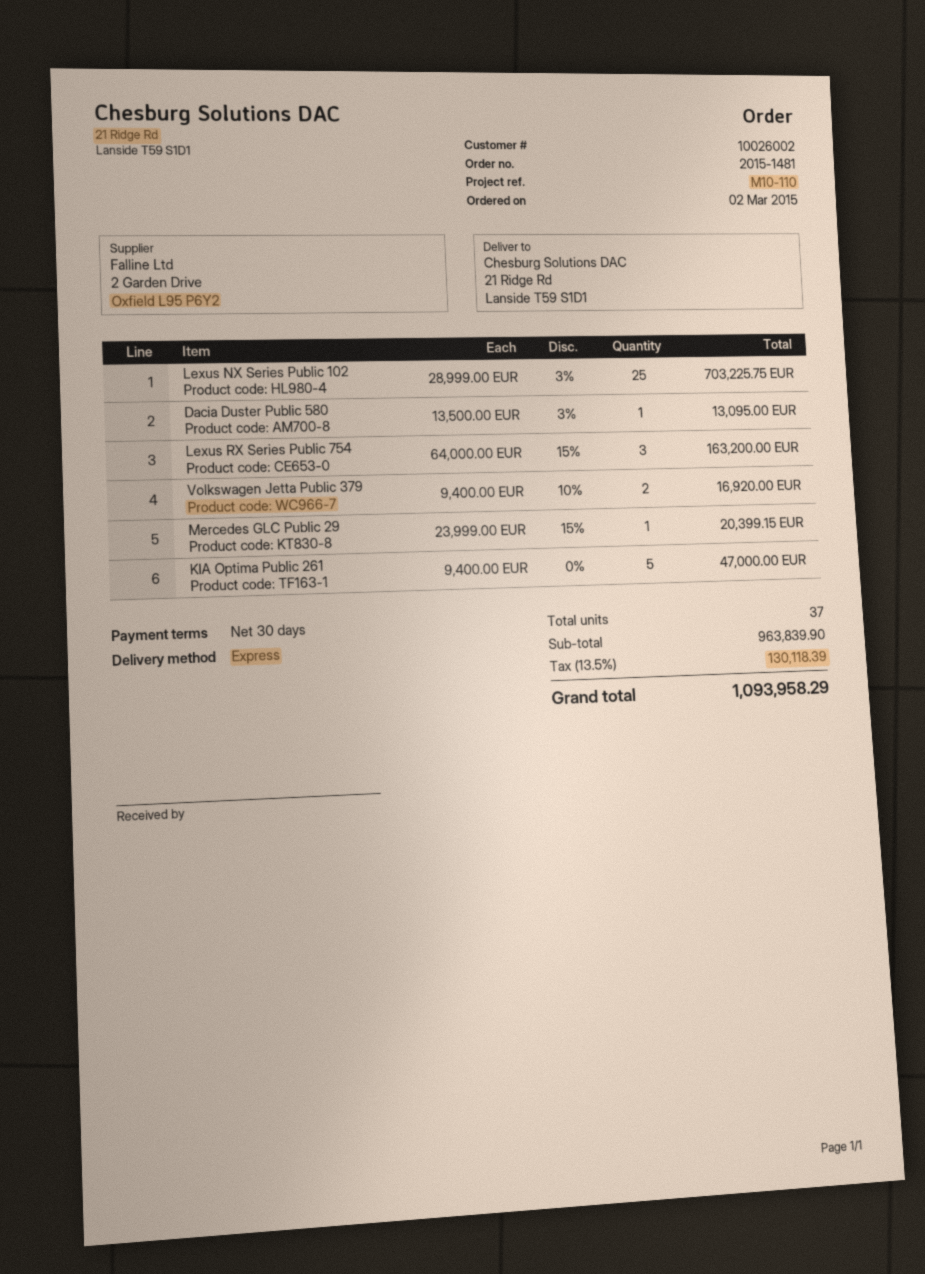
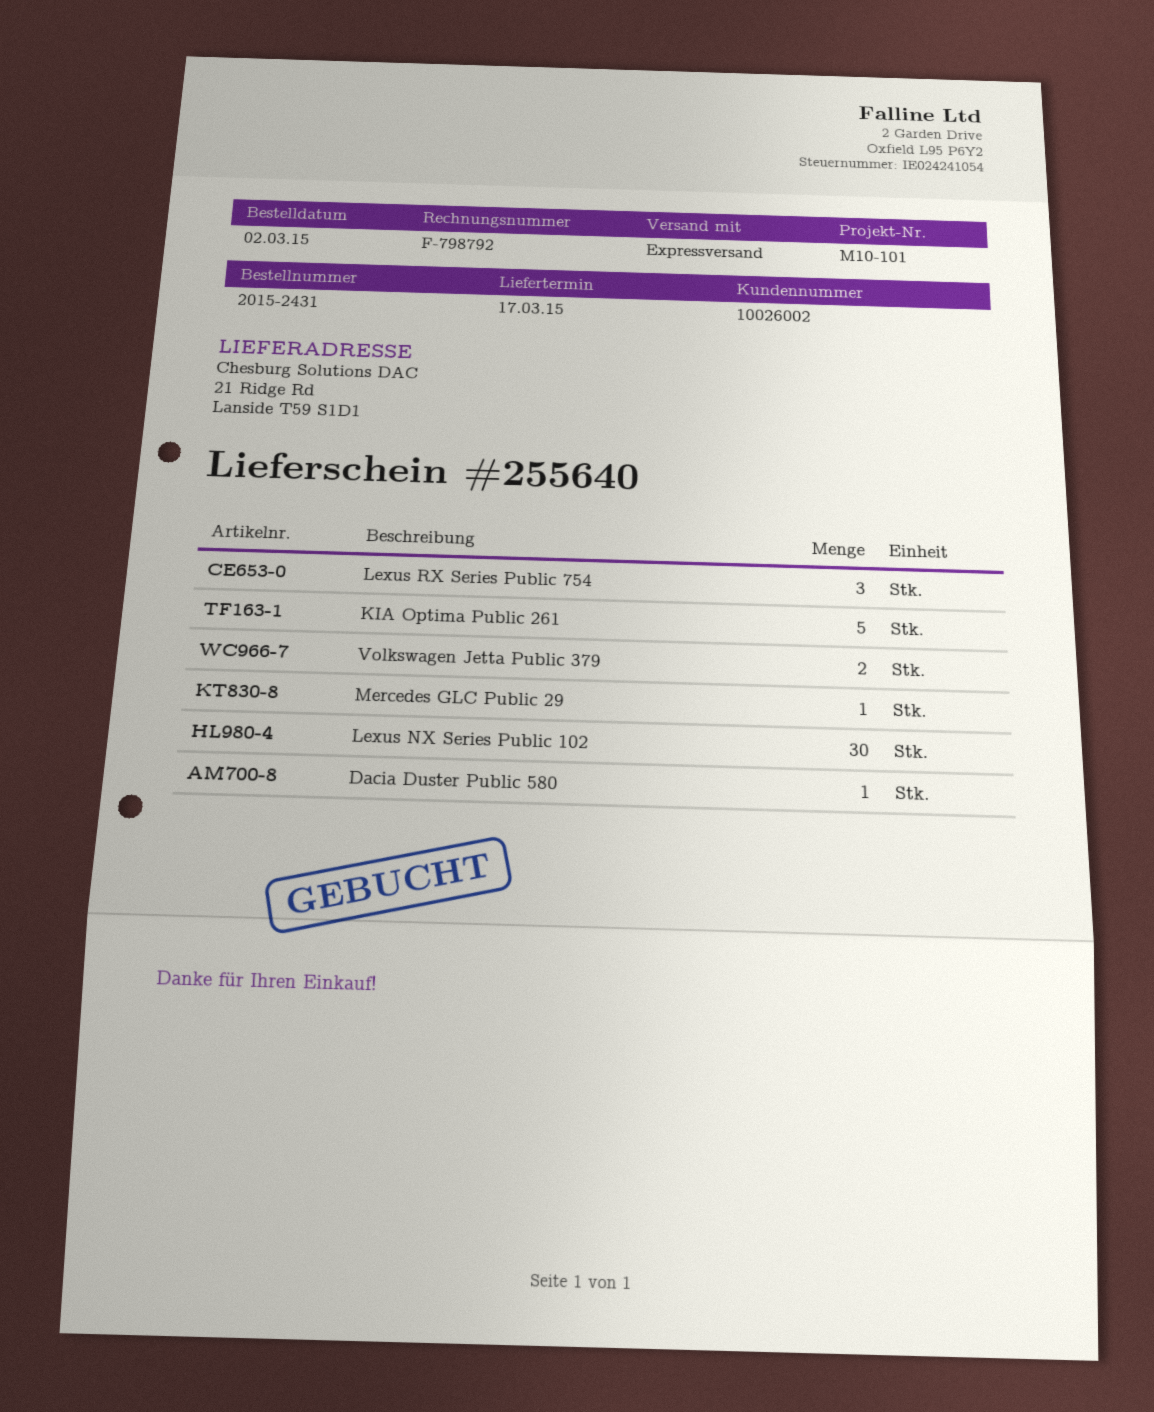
order number: 2015-1481 -> 2015-2431
reference: M10-110 -> M10-101
Lexus NX Series Public 102: 25 -> 30

